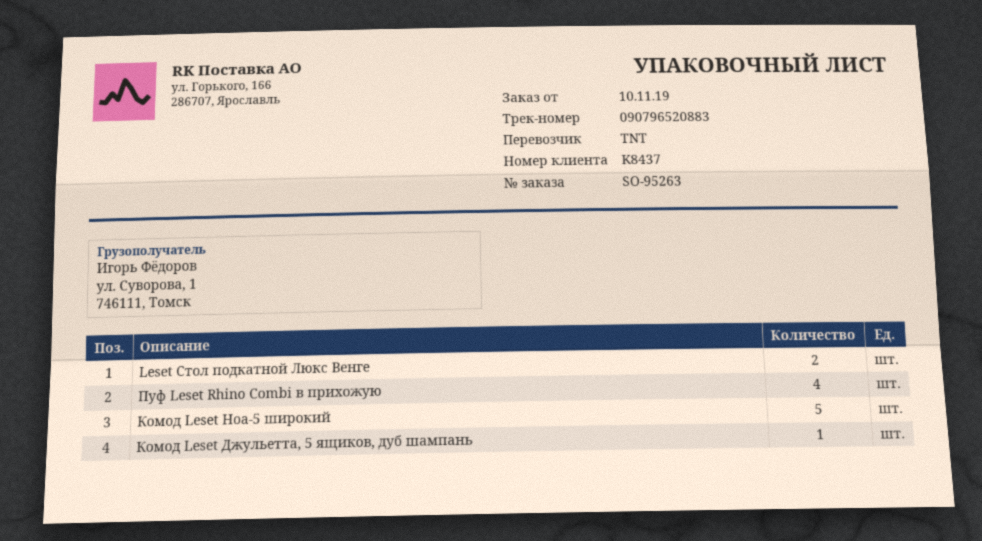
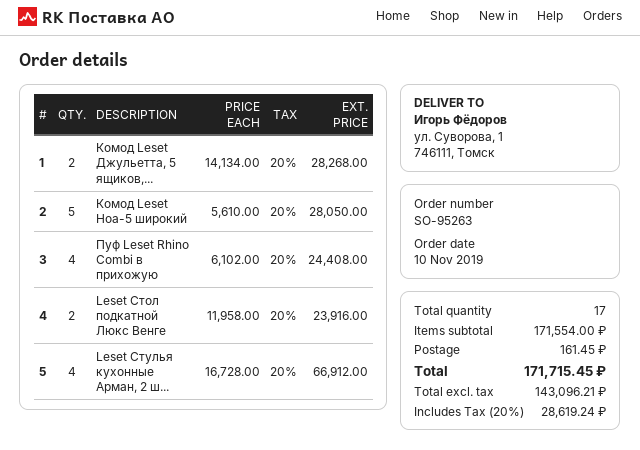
Комод Leset Джульетта, 5 ящиков, дуб шампань: 1 -> 2
Leset Стулья кухонные Арман, 2 ш...: none -> 4

